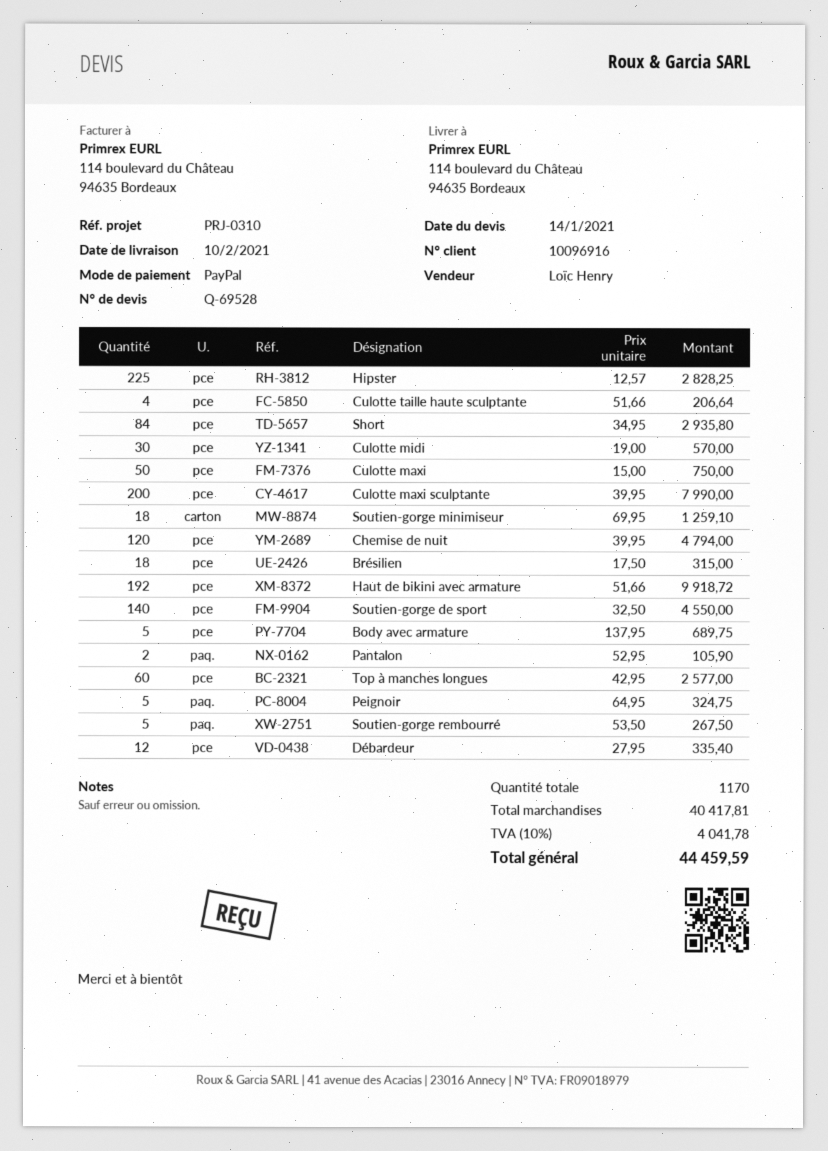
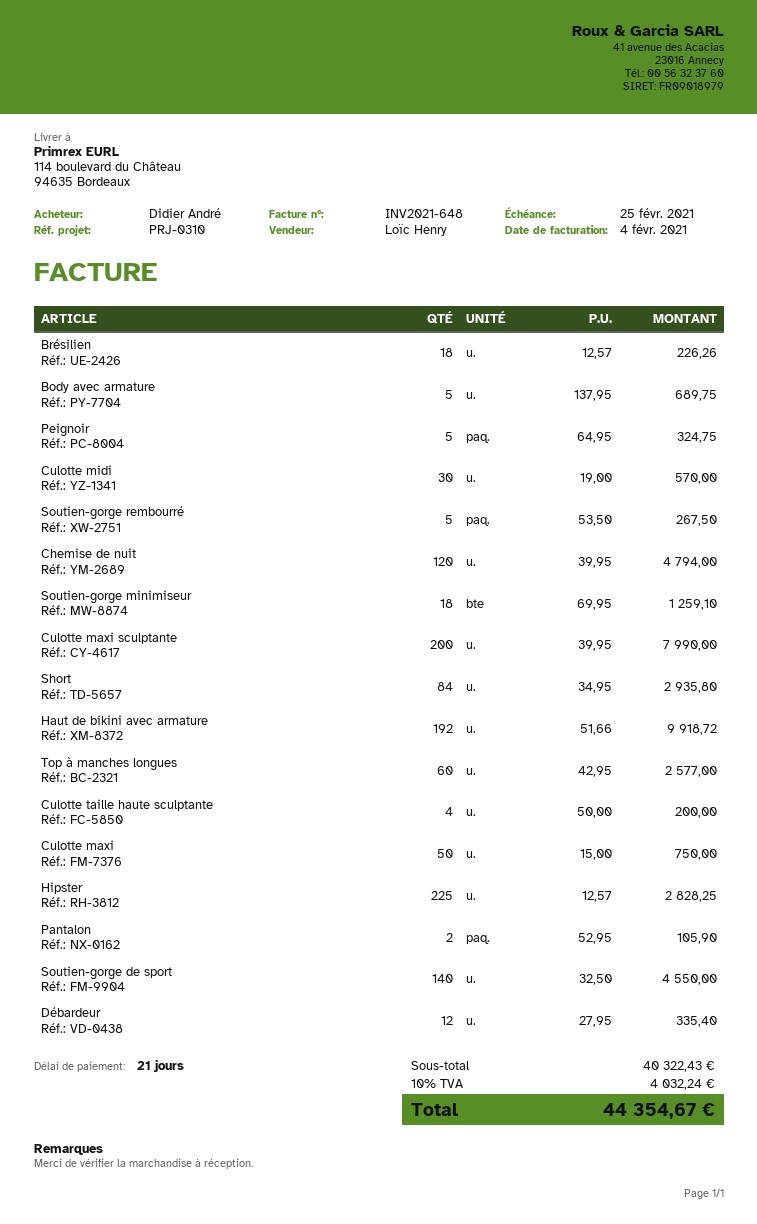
Culotte taille haute sculptante: 4 x 51.66 = 206.64 -> 4 x 50.00 = 200.00
Brésilien: 18 x 17.50 = 315.00 -> 18 x 12.57 = 226.26
subtotal: 40417.81 -> 40322.43
tax: 10% = 4041.78 -> 10% = 4032.24
total: 44459.59 -> 44354.67

